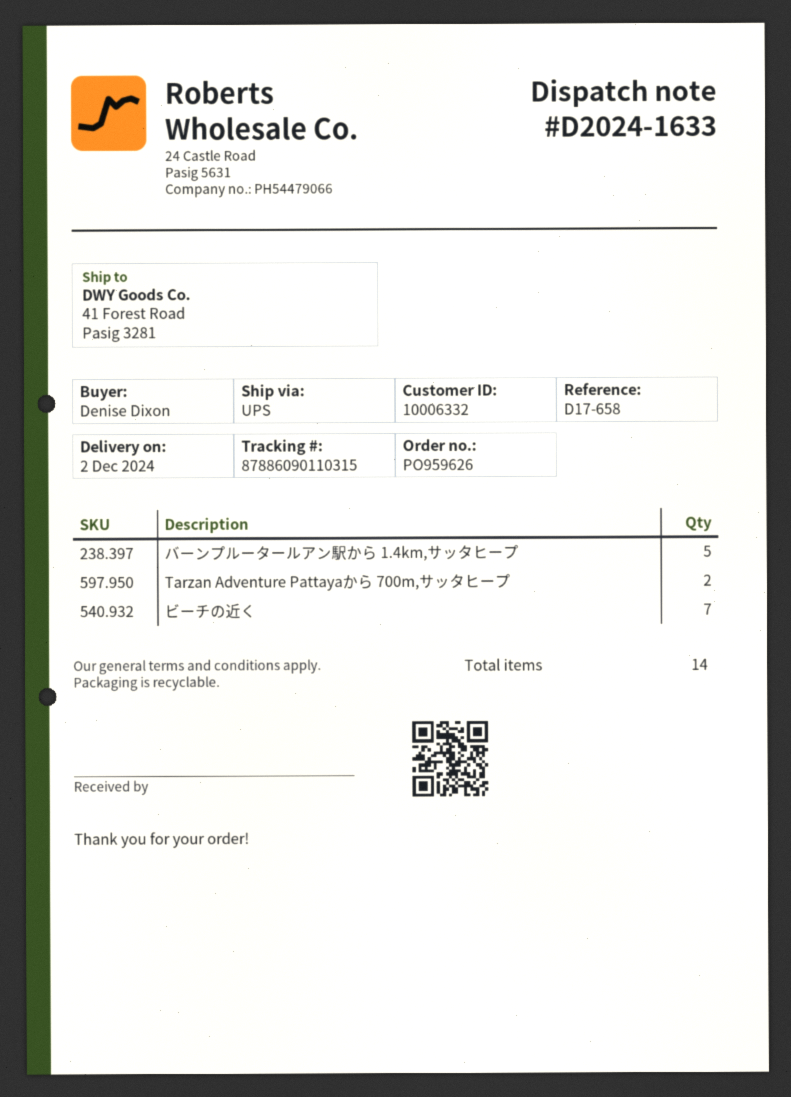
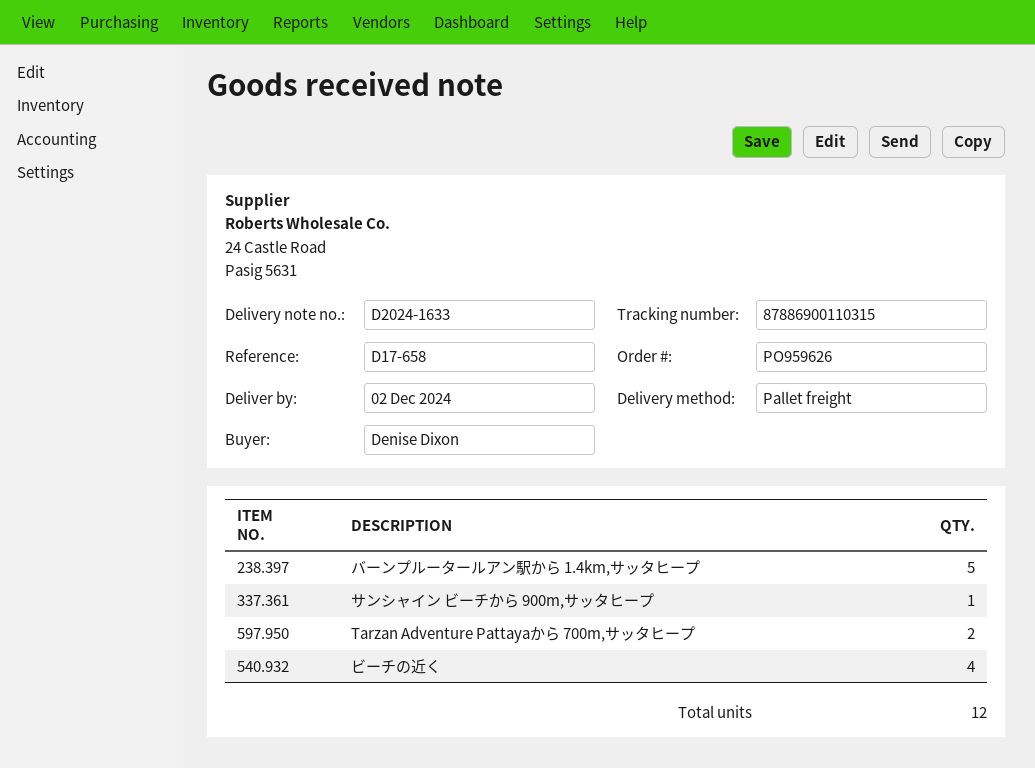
shipping method: UPS -> pallet freight
tracking number: 87886090110315 -> 87886900110315
ビーチの近く: 7 -> 4
サンシャイン ビーチから 900m,サッタヒープ: none -> 1
total quantity: 14 -> 12

